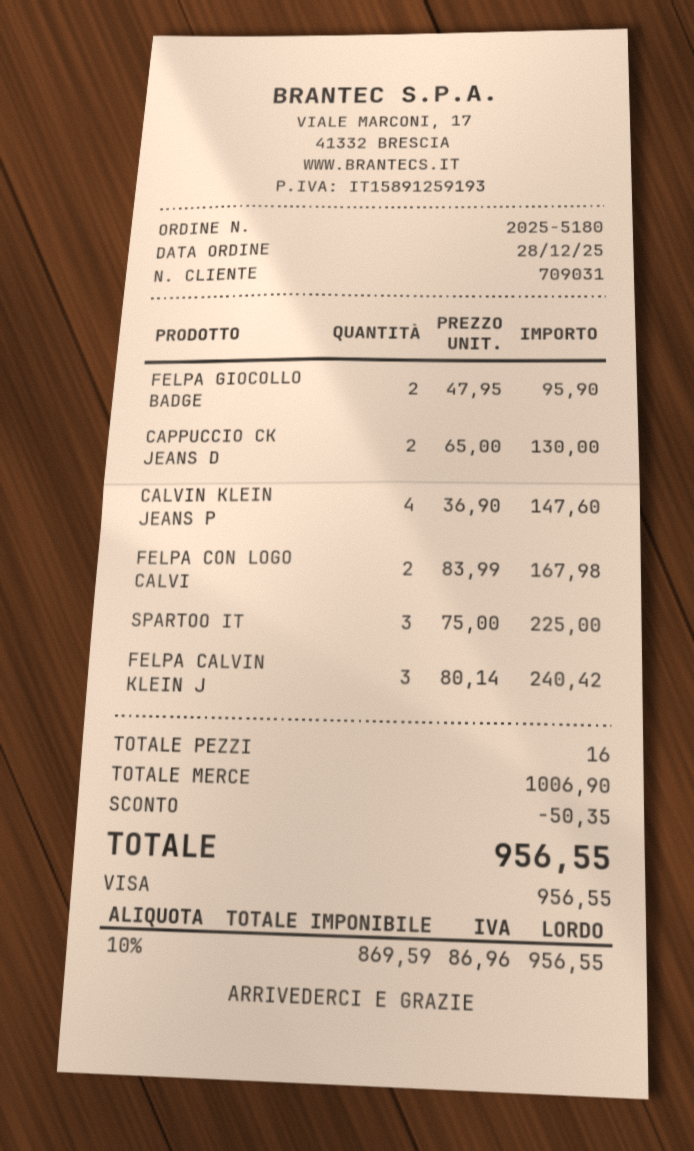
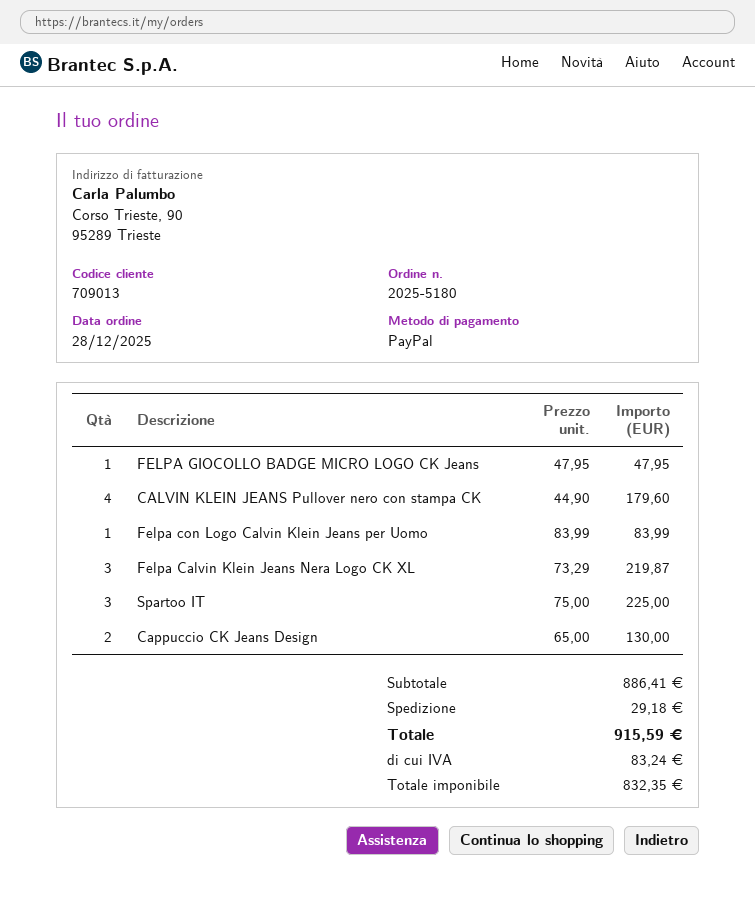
customer number: 709031 -> 709013
payment method: Visa -> PayPal
FELPA GIOCOLLO BADGE: 2 x 47.95 = 95.90 -> 1 x 47.95 = 47.95
CALVIN KLEIN JEANS P: 4 x 36.90 = 147.60 -> 4 x 44.90 = 179.60
FELPA CON LOGO CALVI: 2 x 83.99 = 167.98 -> 1 x 83.99 = 83.99
FELPA CALVIN KLEIN J: 3 x 80.14 = 240.42 -> 3 x 73.29 = 219.87
subtotal: 1006.90 -> 886.41
discount: 50.35 -> none
shipping: none -> 29.18
net: 869.59 -> 832.35
tax: 86.96 -> 83.24
total: 956.55 -> 915.59

